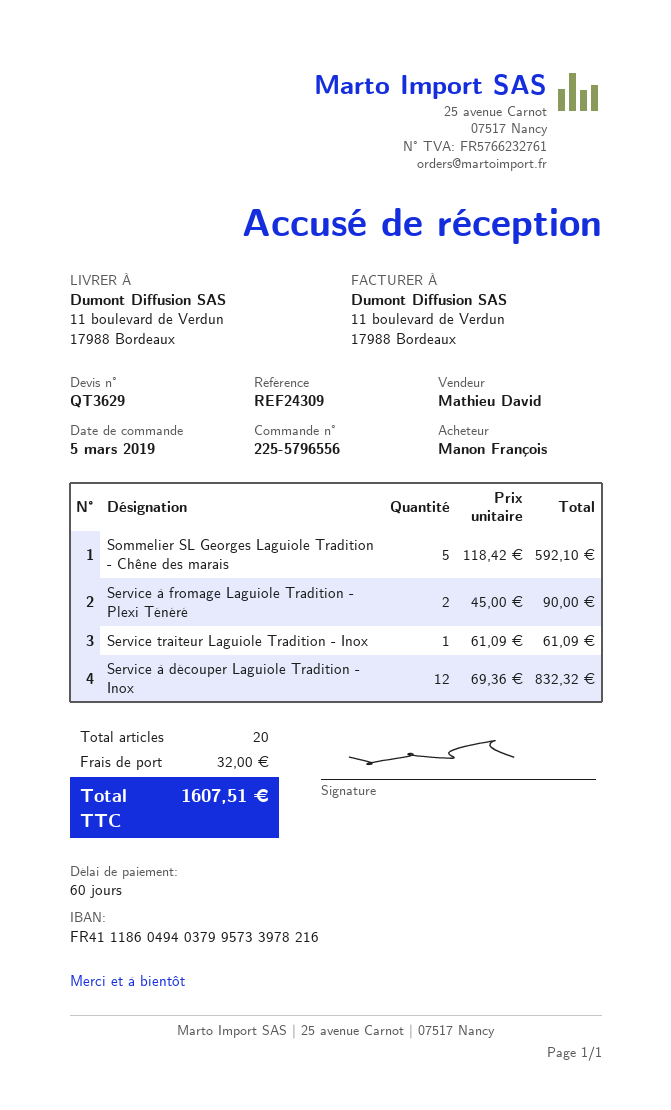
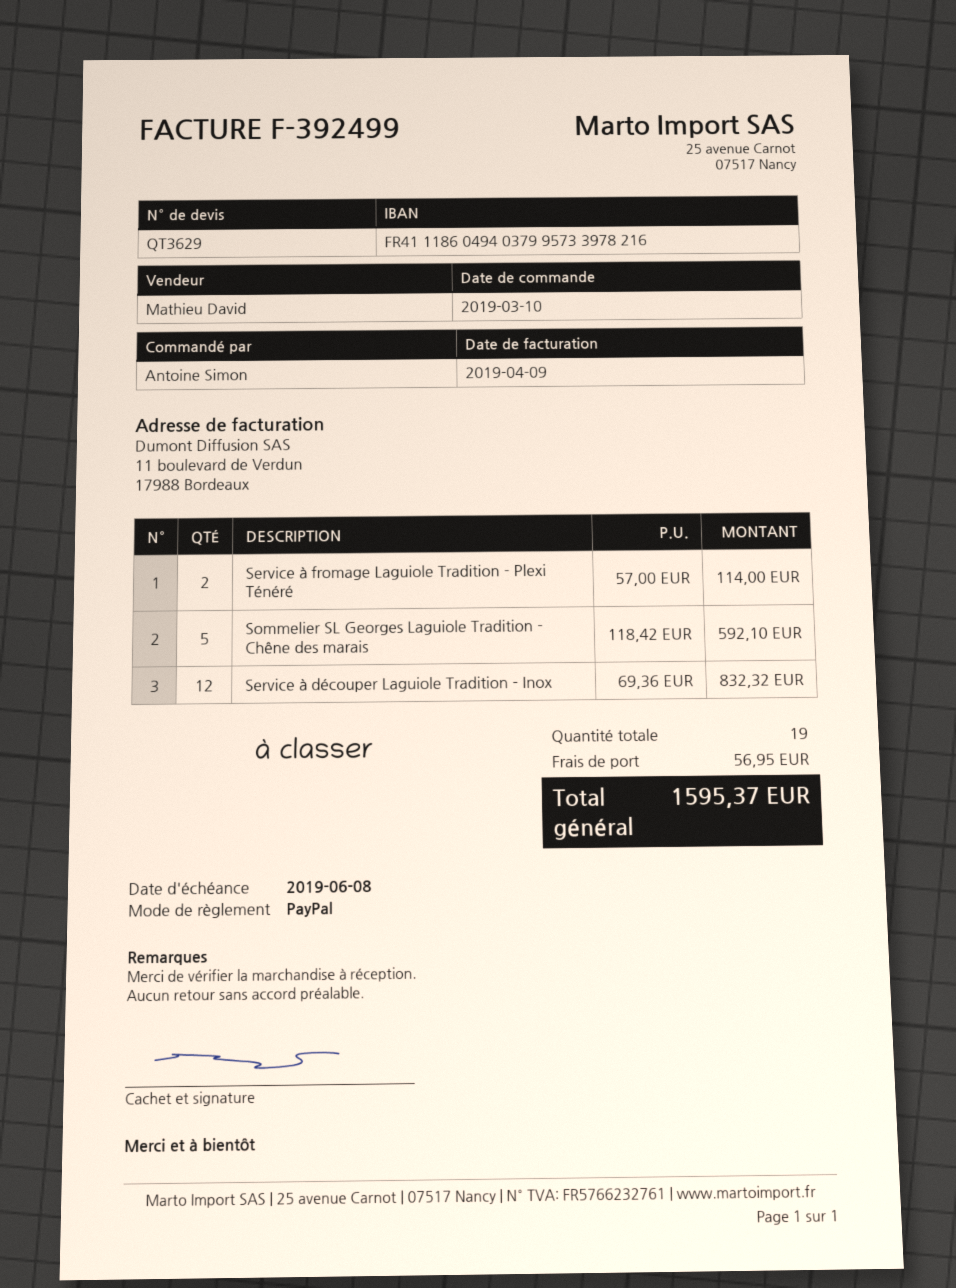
order date: 2019-03-05 -> 2019-03-10
ordered by: Manon François -> Antoine Simon
Service à fromage Laguiole Tradition - Plexi Ténéré: 2 x 45.00 = 90.00 -> 2 x 57.00 = 114.00
Service traiteur Laguiole Tradition - Inox: 1 x 61.09 = 61.09 -> none
total quantity: 20 -> 19
shipping: 32.00 -> 56.95
total: 1607.51 -> 1595.37

